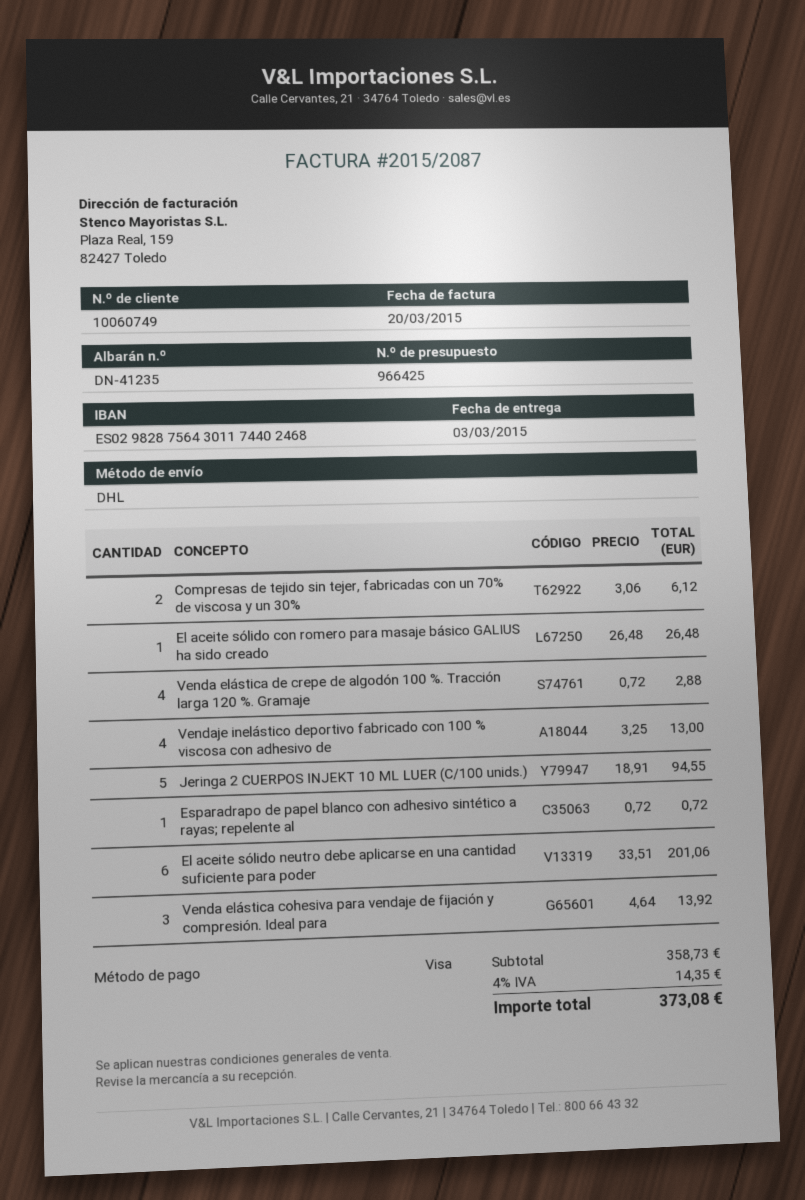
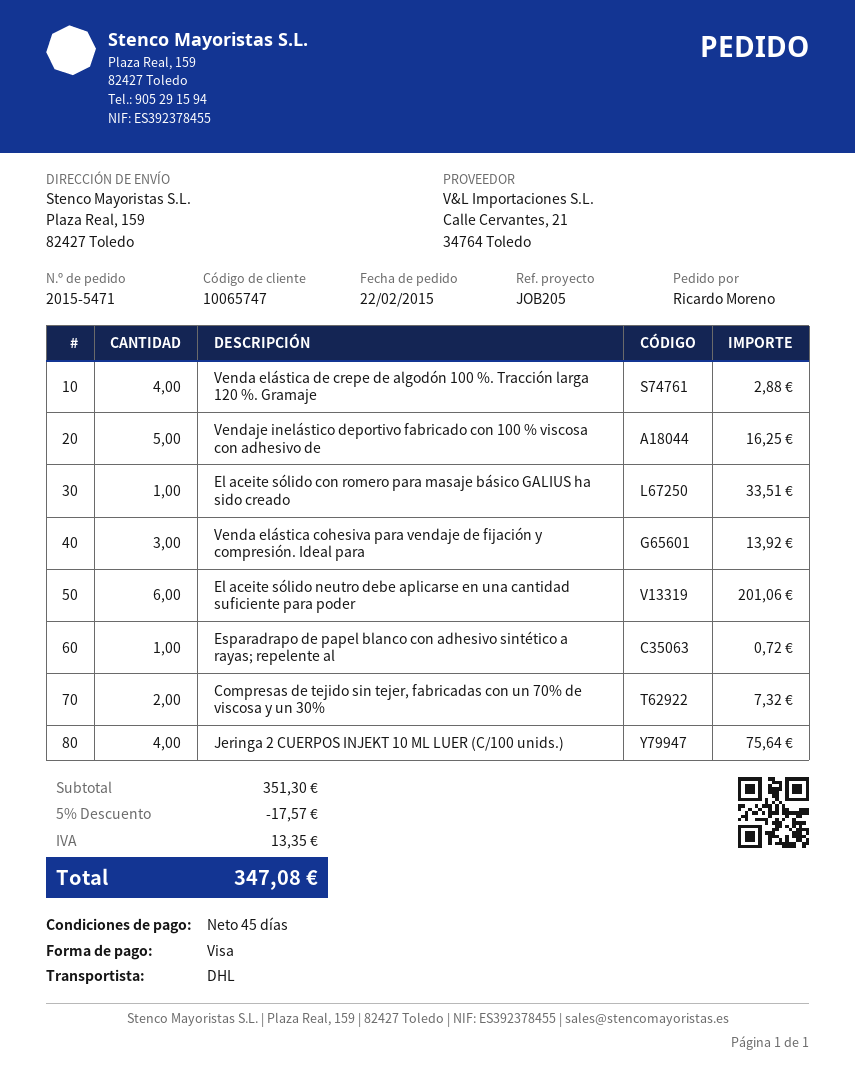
customer number: 10060749 -> 10065747
Compresas de tejido sin tejer, fabricadas con un 70% de viscosa y un 30%: 2 for 6.12 -> 2 for 7.32
El aceite sólido con romero para masaje básico GALIUS ha sido creado: 1 for 26.48 -> 1 for 33.51
Vendaje inelástico deportivo fabricado con 100 % viscosa con adhesivo de: 4 for 13.00 -> 5 for 16.25
Jeringa 2 CUERPOS INJEKT 10 ML LUER (C/100 unids.): 5 for 94.55 -> 4 for 75.64
subtotal: 358.73 -> 351.30
discount: none -> 5% = 17.57
tax: 14.35 -> 13.35
total: 373.08 -> 347.08

